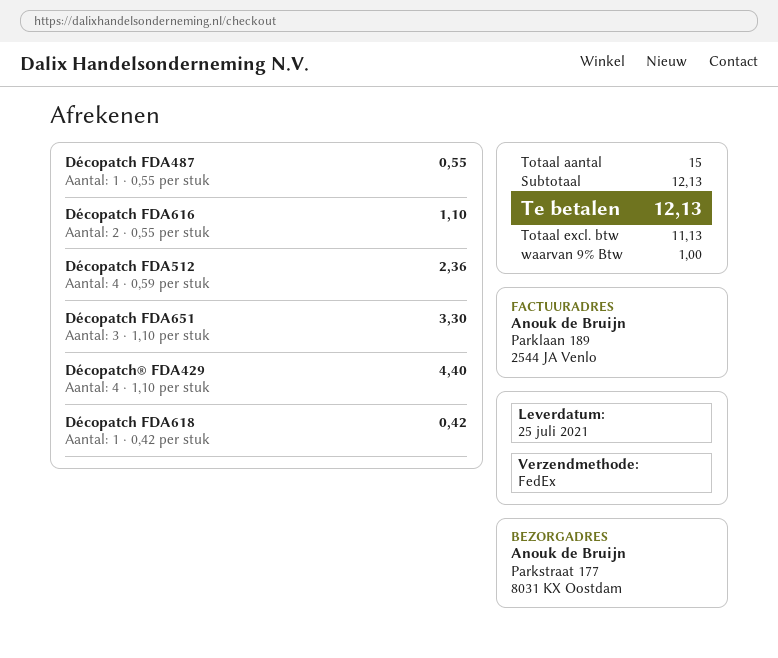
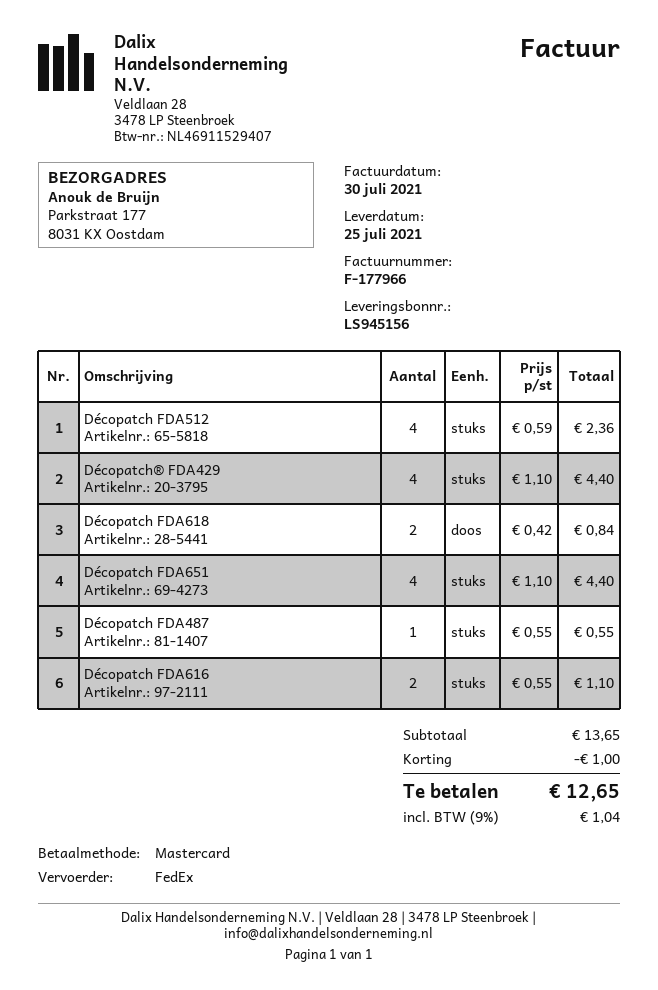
Décopatch FDA651: 3 x 1.10 = 3.30 -> 4 x 1.10 = 4.40
Décopatch FDA618: 1 x 0.42 = 0.42 -> 2 x 0.42 = 0.84
subtotal: 12.13 -> 13.65
discount: none -> 1.00
tax: 9% = 1.00 -> 9% = 1.04
total: 12.13 -> 12.65

